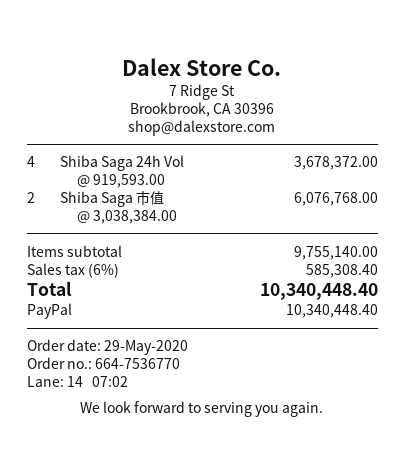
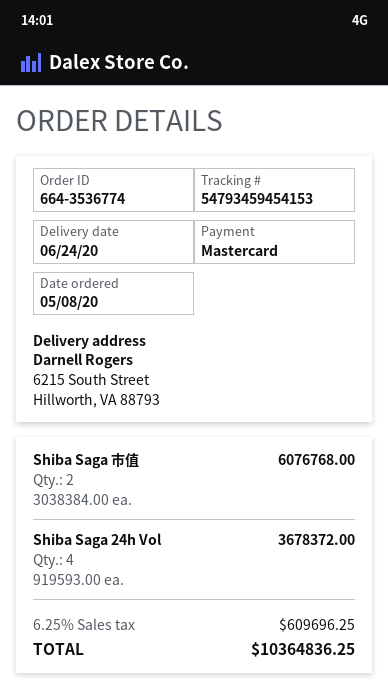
order number: 664-7536770 -> 664-3536774
order date: 2020-05-29 -> 2020-05-08
payment method: PayPal -> Mastercard
tax: 6% = 585308.40 -> 6.25% = 609696.25
total: 10340448.40 -> 10364836.25

